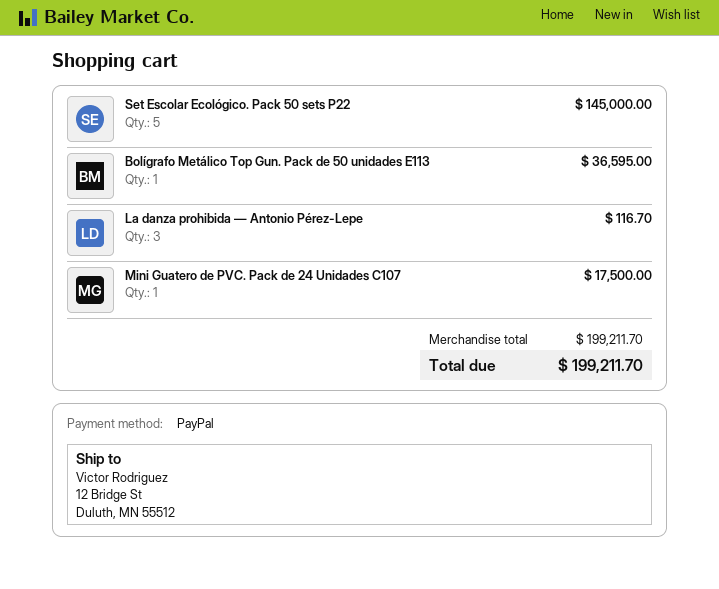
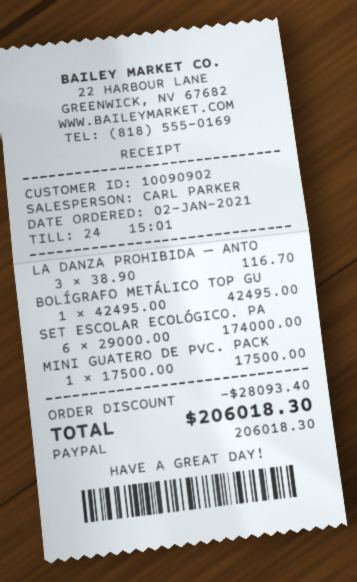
Set Escolar Ecológico. Pack 50 sets P22: 5 for 145000.00 -> 6 for 174000.00
Bolígrafo Metálico Top Gun. Pack de 50 unidades E113: 1 for 36595.00 -> 1 for 42495.00
discount: none -> 28093.40
total: 199211.70 -> 206018.30

